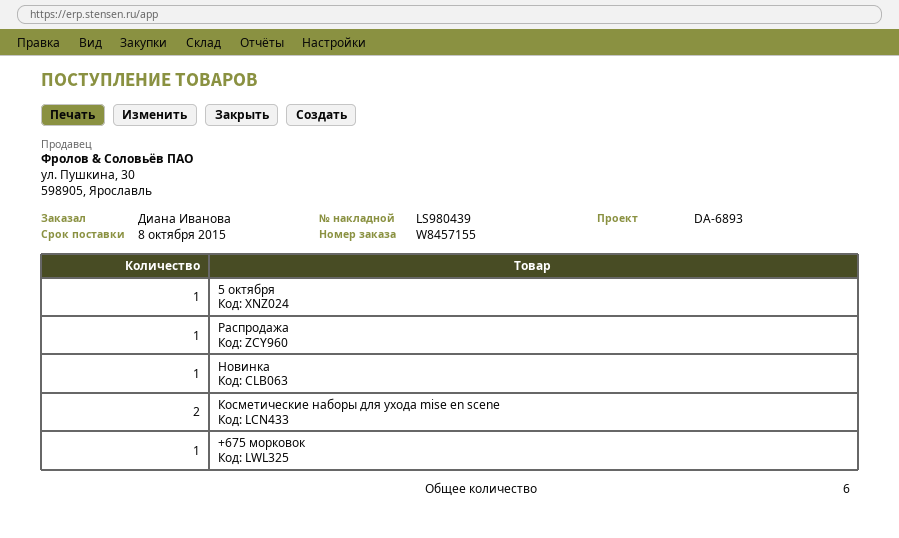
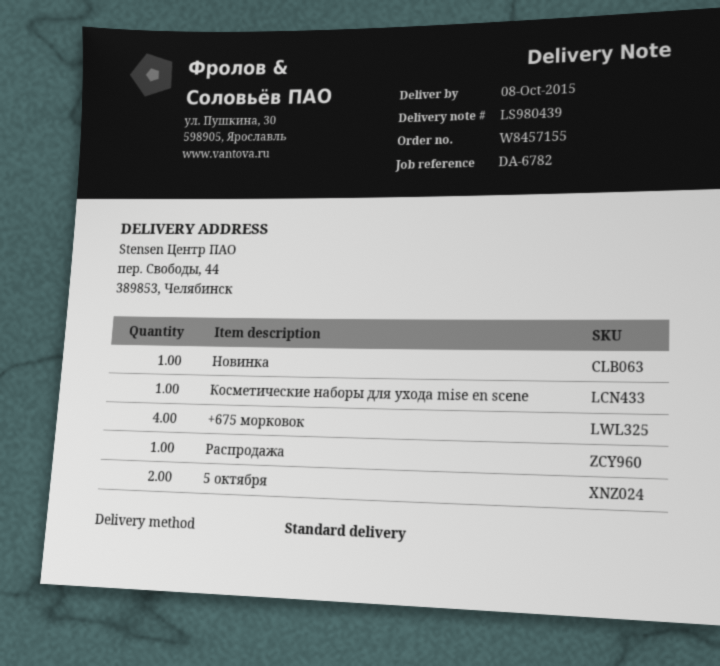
reference: DA-6893 -> DA-6782
5 октября: 1 -> 2
Косметические наборы для ухода mise en scene: 2 -> 1
+675 морковок: 1 -> 4

